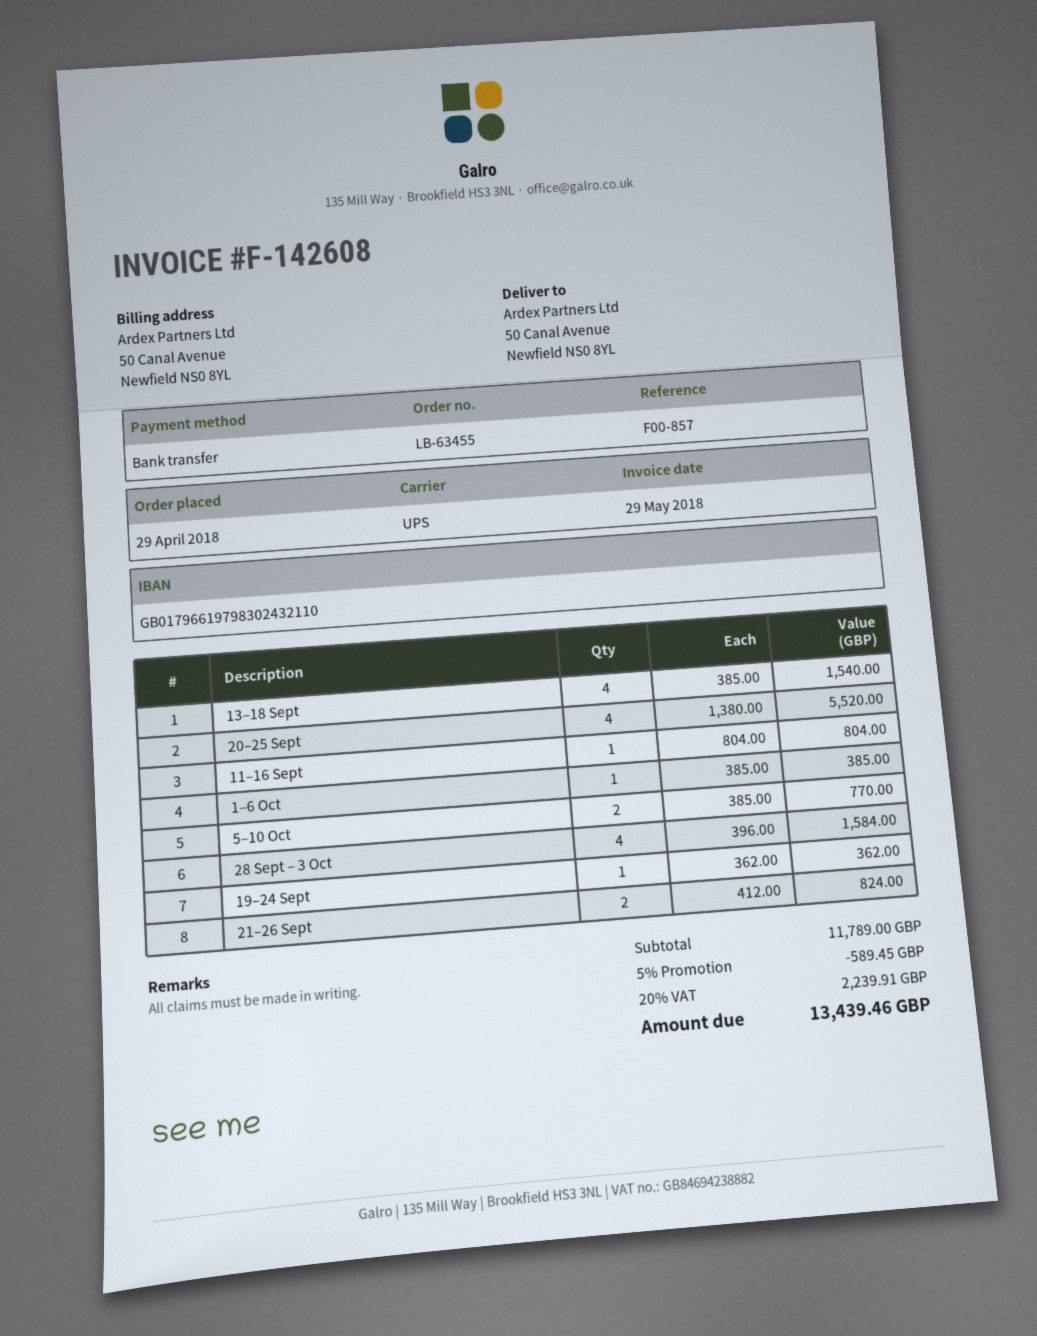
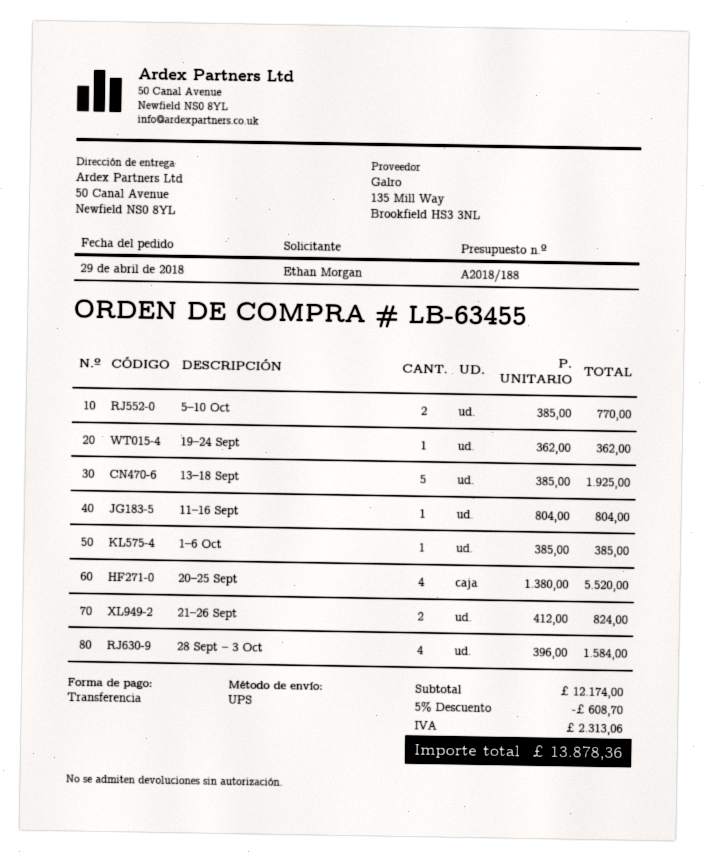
13–18 Sept: 4 x 385.00 = 1540.00 -> 5 x 385.00 = 1925.00
subtotal: 11789.00 -> 12174.00
discount: 5% = 589.45 -> 5% = 608.70
tax: 2239.91 -> 2313.06
total: 13439.46 -> 13878.36

